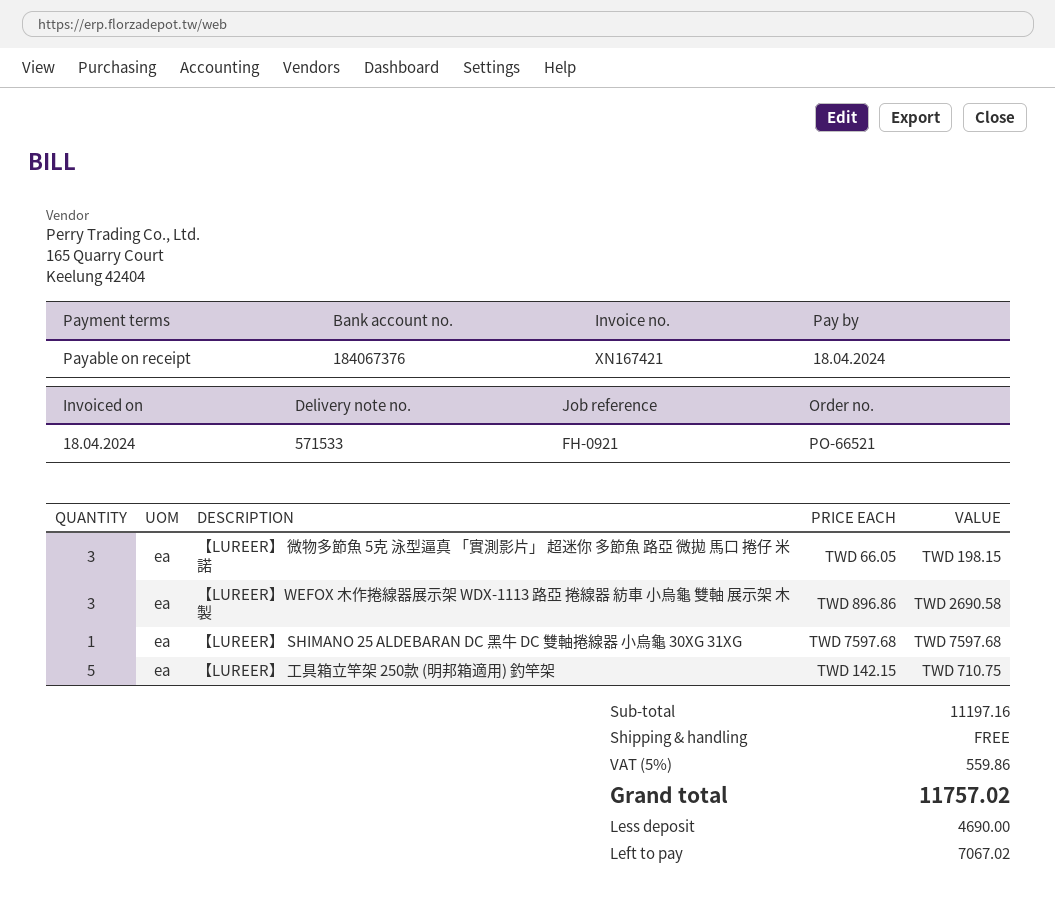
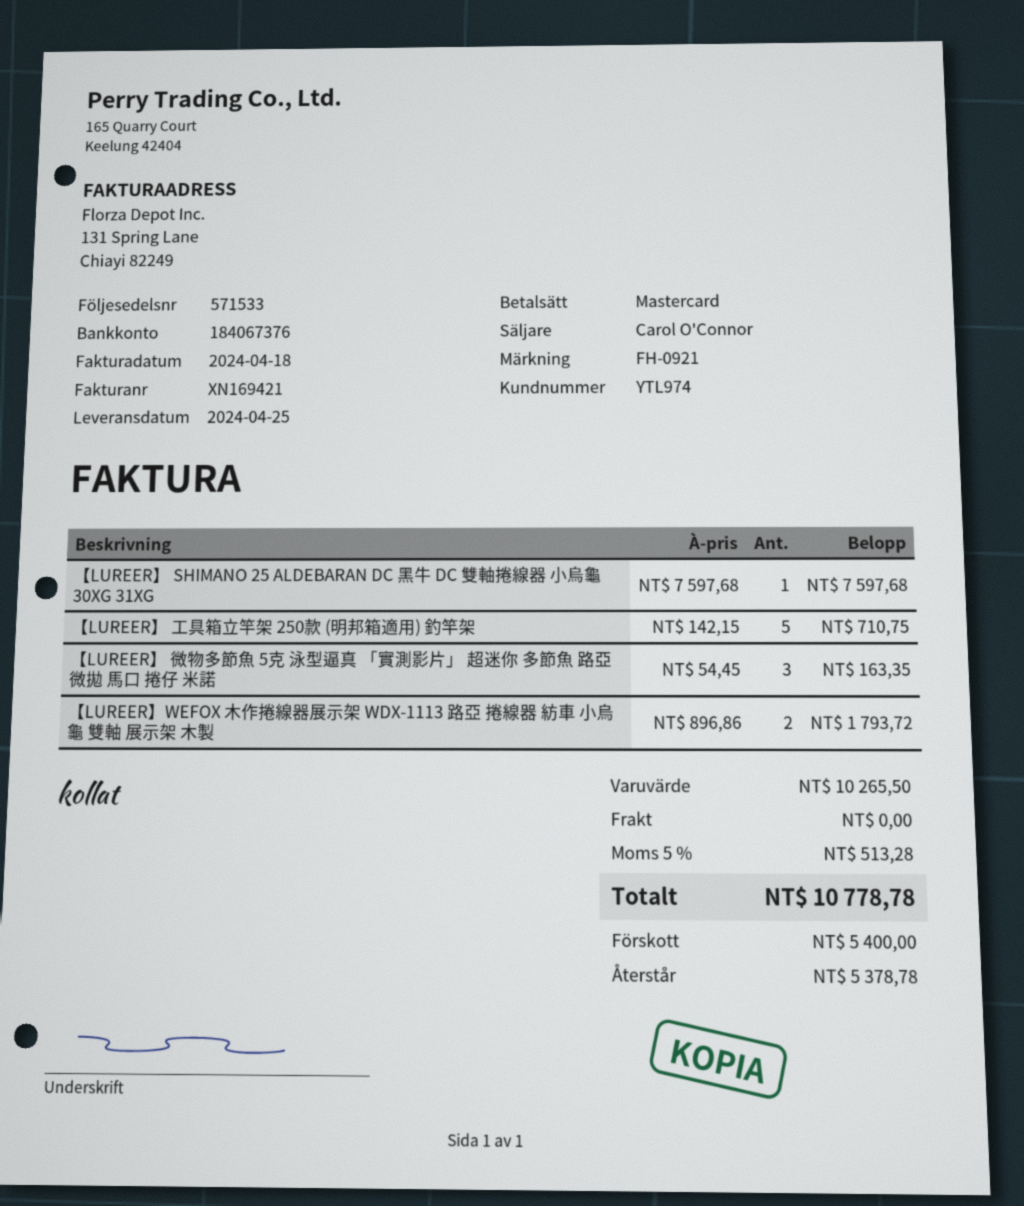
invoice number: XN167421 -> XN169421
【LUREER】 微物多節魚 5克 泳型逼真 「實測影片」 超迷你 多節魚 路亞 微拋 馬口 捲仔 米諾: 3 x 66.05 = 198.15 -> 3 x 54.45 = 163.35
【LUREER】WEFOX 木作捲線器展示架 WDX-1113 路亞 捲線器 紡車 小烏龜 雙軸 展示架 木製: 3 x 896.86 = 2690.58 -> 2 x 896.86 = 1793.72
subtotal: 11197.16 -> 10265.50
tax: 5% = 559.86 -> 5% = 513.28
total: 11757.02 -> 10778.78
deposit: 4690.00 -> 5400.00
balance: 7067.02 -> 5378.78

